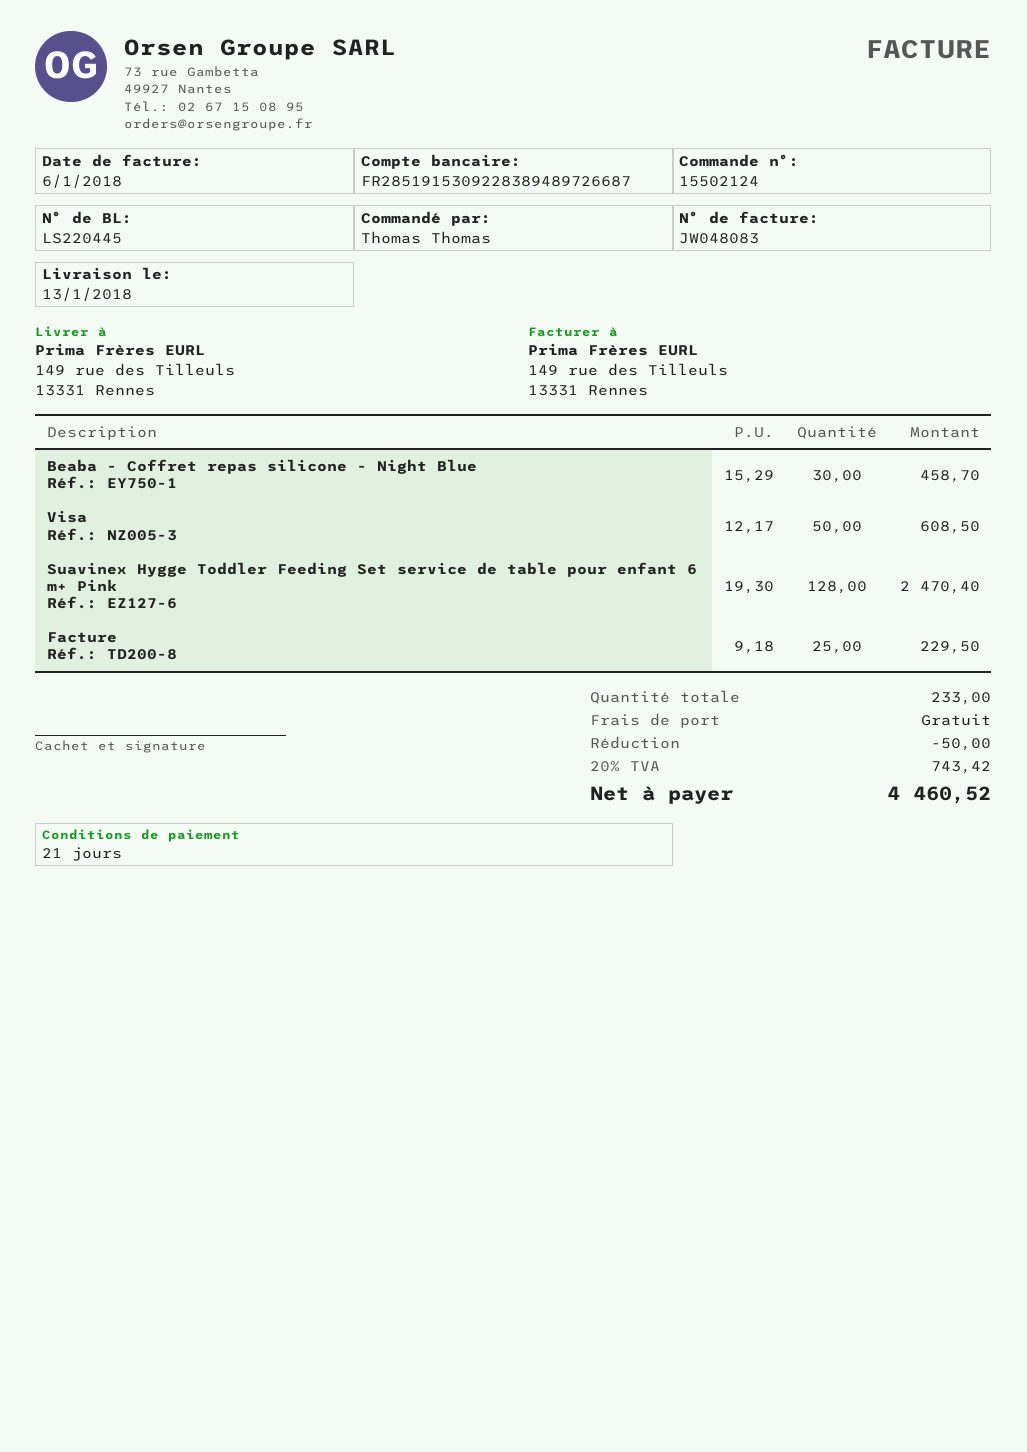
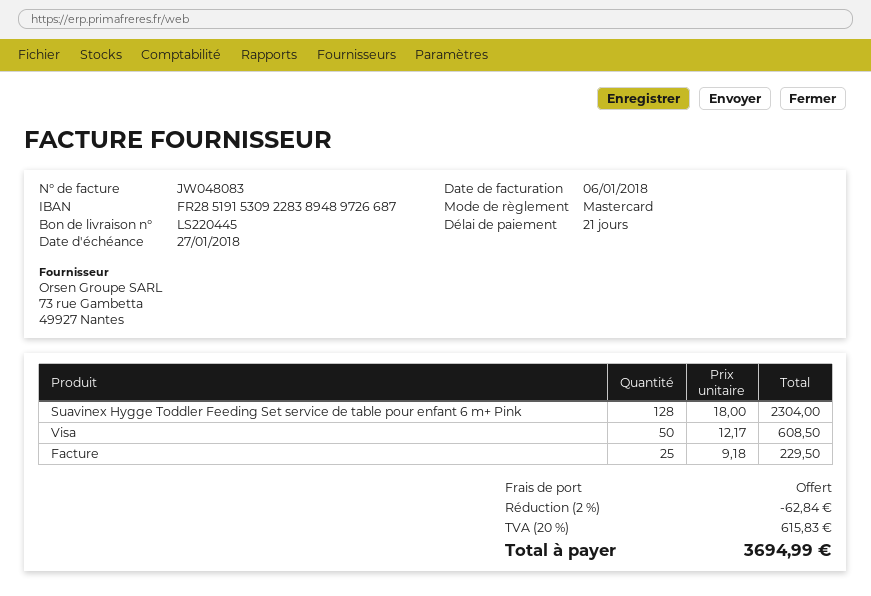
Beaba - Coffret repas silicone - Night Blue: 30 x 15.29 = 458.70 -> none
Suavinex Hygge Toddler Feeding Set service de table pour enfant 6 m+ Pink: 128 x 19.30 = 2470.40 -> 128 x 18.00 = 2304.00
discount: 50.00 -> 62.84
tax: 20% = 743.42 -> 20% = 615.83
total: 4460.52 -> 3694.99

